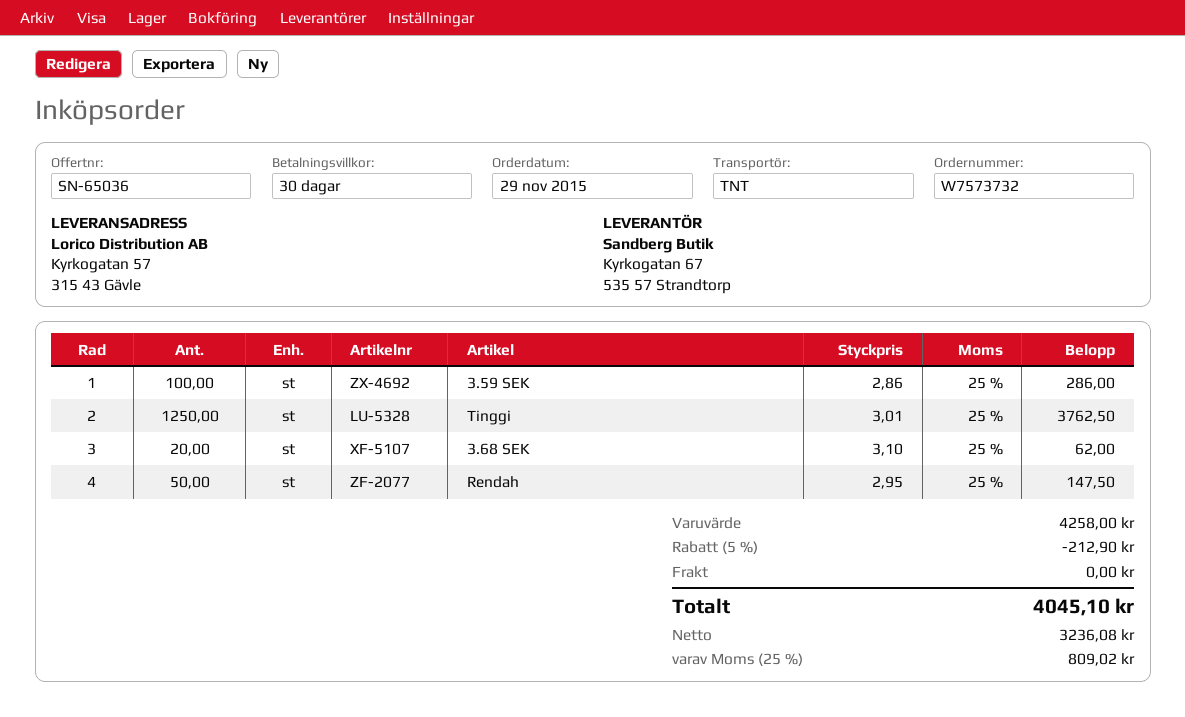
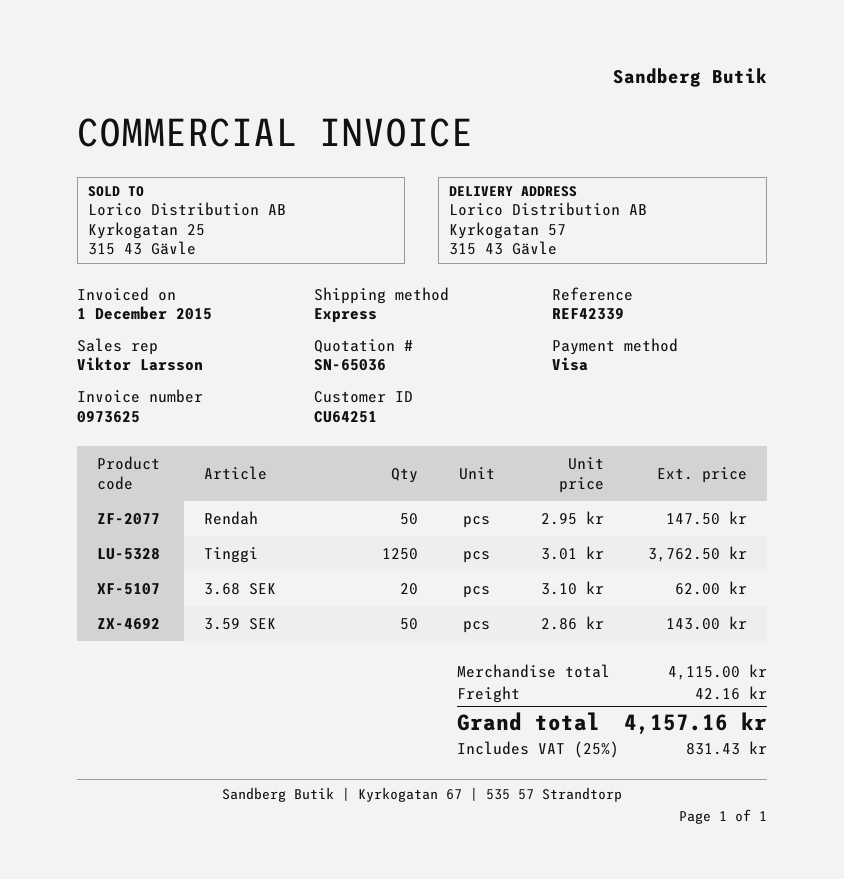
shipping method: TNT -> express
3.59 SEK: 100 x 2.86 = 286.00 -> 50 x 2.86 = 143.00
subtotal: 4258.00 -> 4115.00
discount: 5% = 212.90 -> none
shipping: 0.00 -> 42.16
tax: 25% = 809.02 -> 25% = 831.43
total: 4045.10 -> 4157.16

